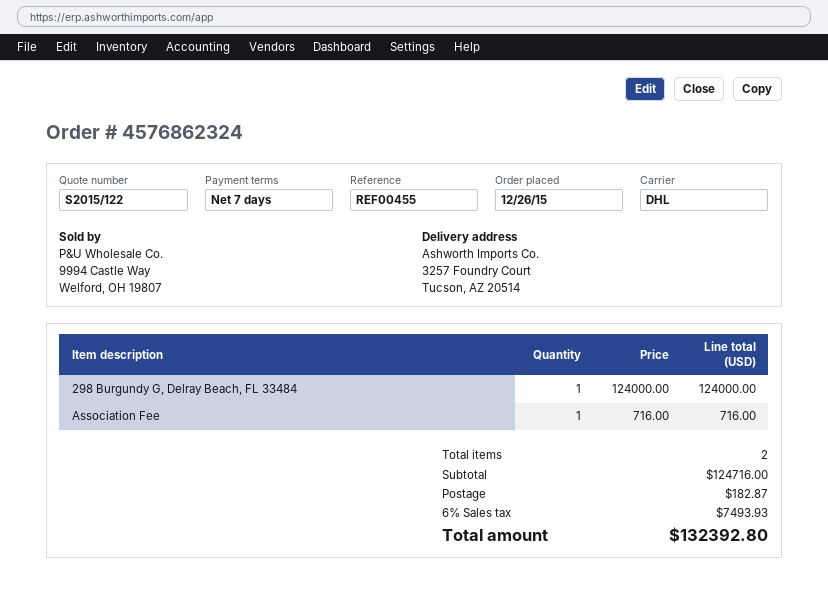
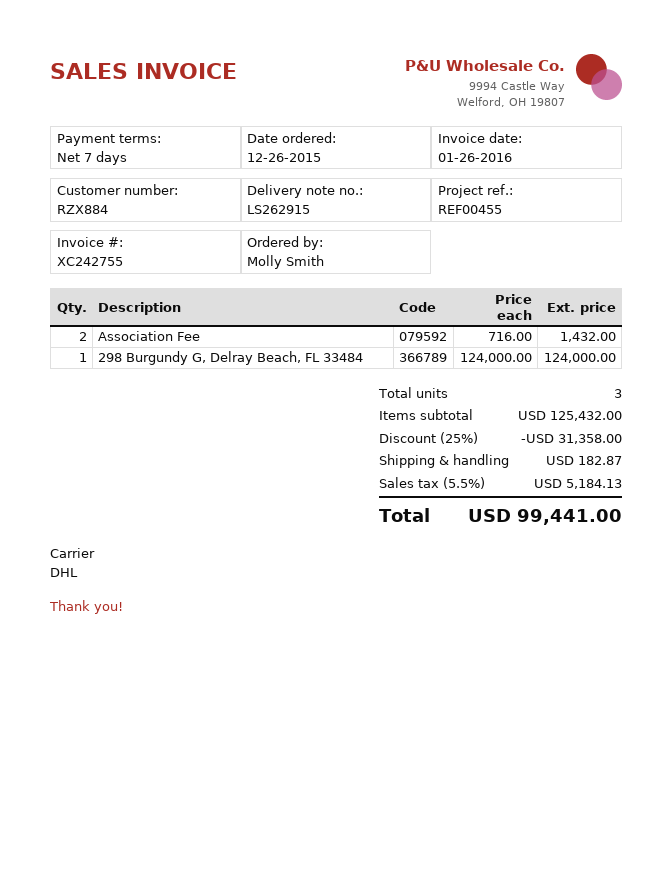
Association Fee: 1 x 716.00 = 716.00 -> 2 x 716.00 = 1432.00
total quantity: 2 -> 3
subtotal: 124716.00 -> 125432.00
discount: none -> 25% = 31358.00
tax: 6% = 7493.93 -> 5.5% = 5184.13
total: 132392.80 -> 99441.00

